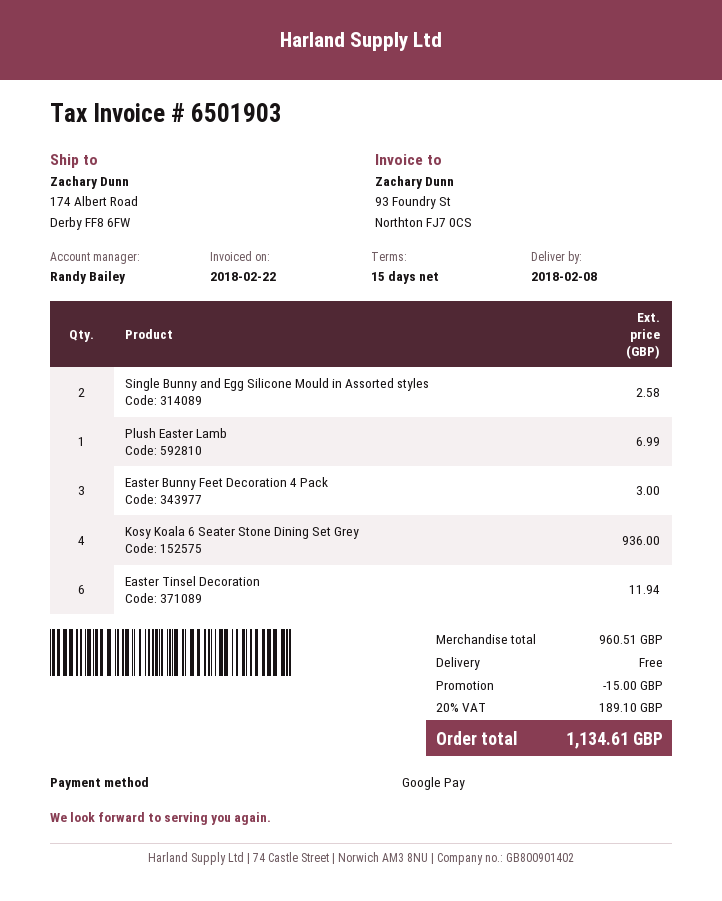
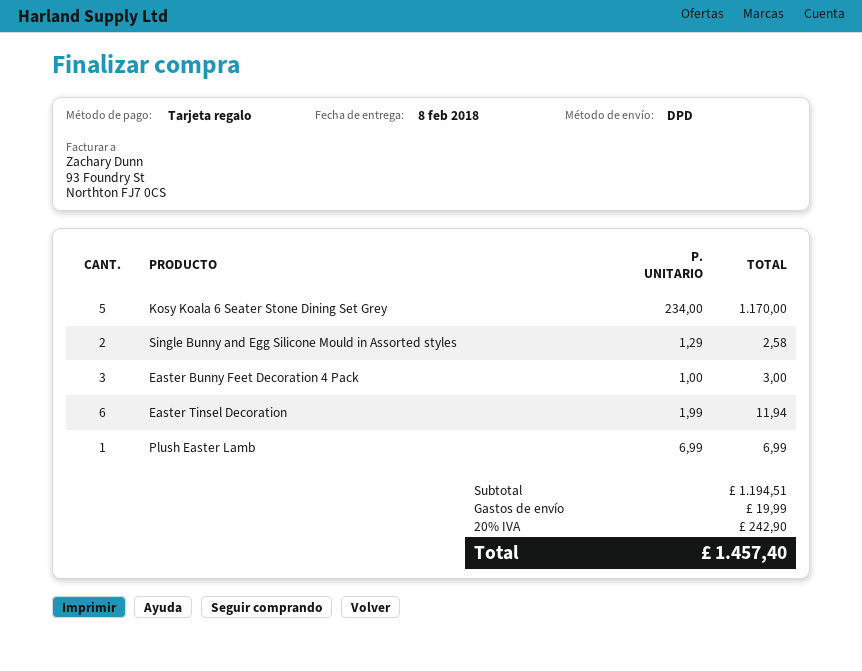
payment method: Google Pay -> gift card
Kosy Koala 6 Seater Stone Dining Set Grey: 4 for 936.00 -> 5 for 1170.00
subtotal: 960.51 -> 1194.51
discount: 15.00 -> none
shipping: 0.00 -> 19.99
tax: 20% = 189.10 -> 20% = 242.90
total: 1134.61 -> 1457.40

